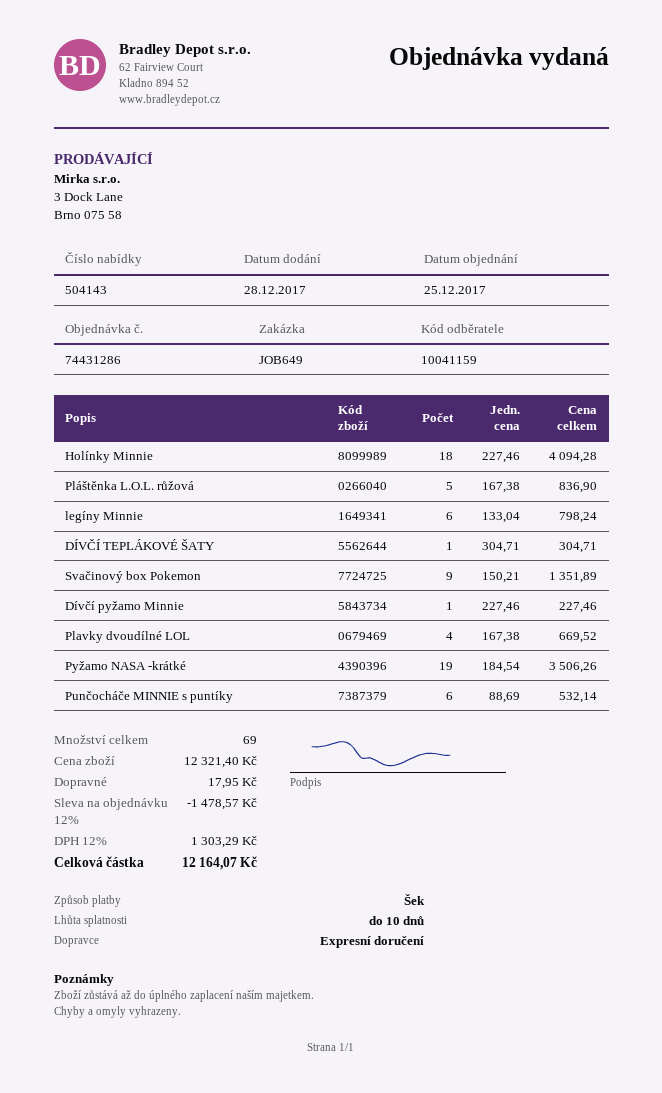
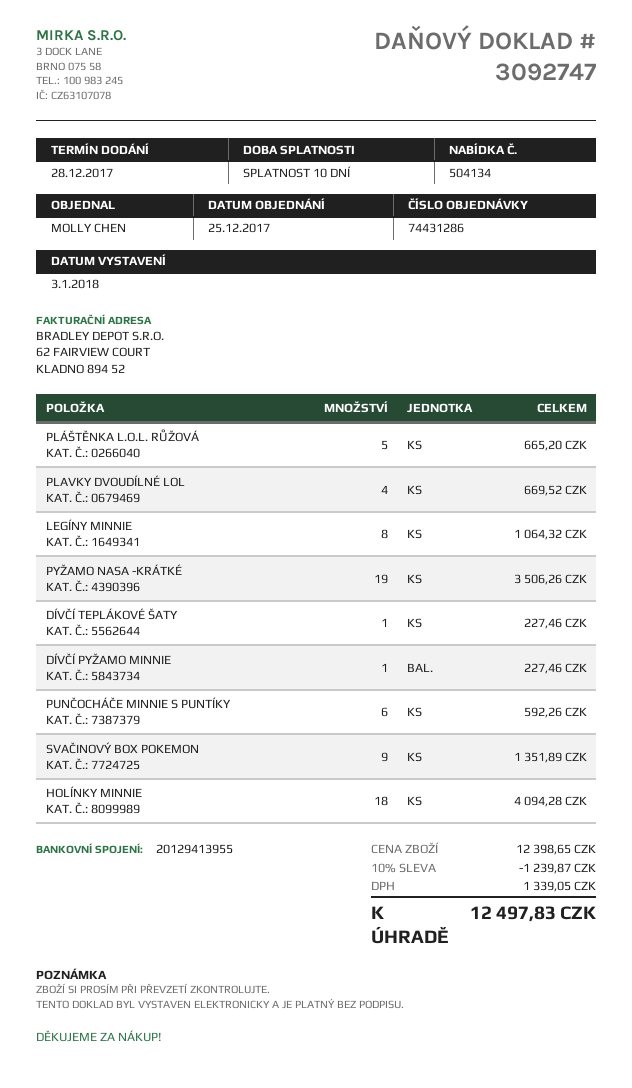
quote number: 504143 -> 504134
Pláštěnka L.O.L. růžová: 5 for 836.90 -> 5 for 665.20
legíny Minnie: 6 for 798.24 -> 8 for 1064.32
DÍVČÍ TEPLÁKOVÉ ŠATY: 1 for 304.71 -> 1 for 227.46
Punčocháče MINNIE s puntíky: 6 for 532.14 -> 6 for 592.26
subtotal: 12321.40 -> 12398.65
discount: 12% = 1478.57 -> 10% = 1239.87
shipping: 17.95 -> none
tax: 1303.29 -> 1339.05
total: 12164.07 -> 12497.83

